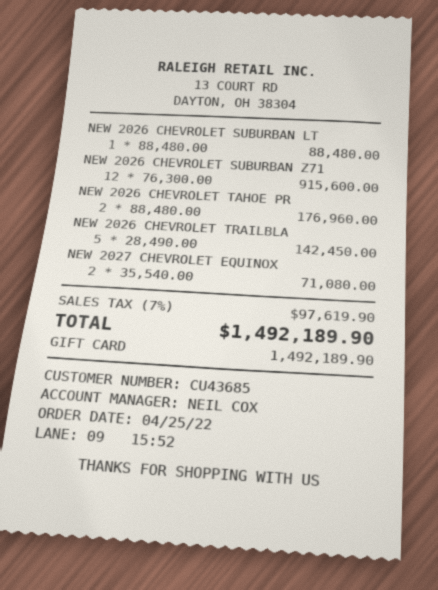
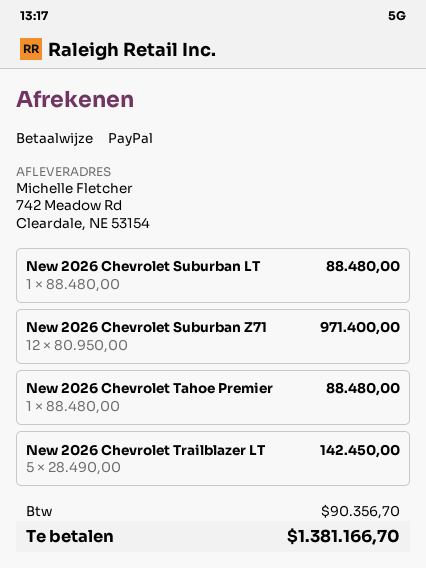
payment method: gift card -> PayPal
NEW 2026 CHEVROLET SUBURBAN Z71: 12 x 76300.00 = 915600.00 -> 12 x 80950.00 = 971400.00
NEW 2026 CHEVROLET TAHOE PR: 2 x 88480.00 = 176960.00 -> 1 x 88480.00 = 88480.00
NEW 2027 CHEVROLET EQUINOX: 2 x 35540.00 = 71080.00 -> none
tax: 97619.90 -> 90356.70
total: 1492189.90 -> 1381166.70

